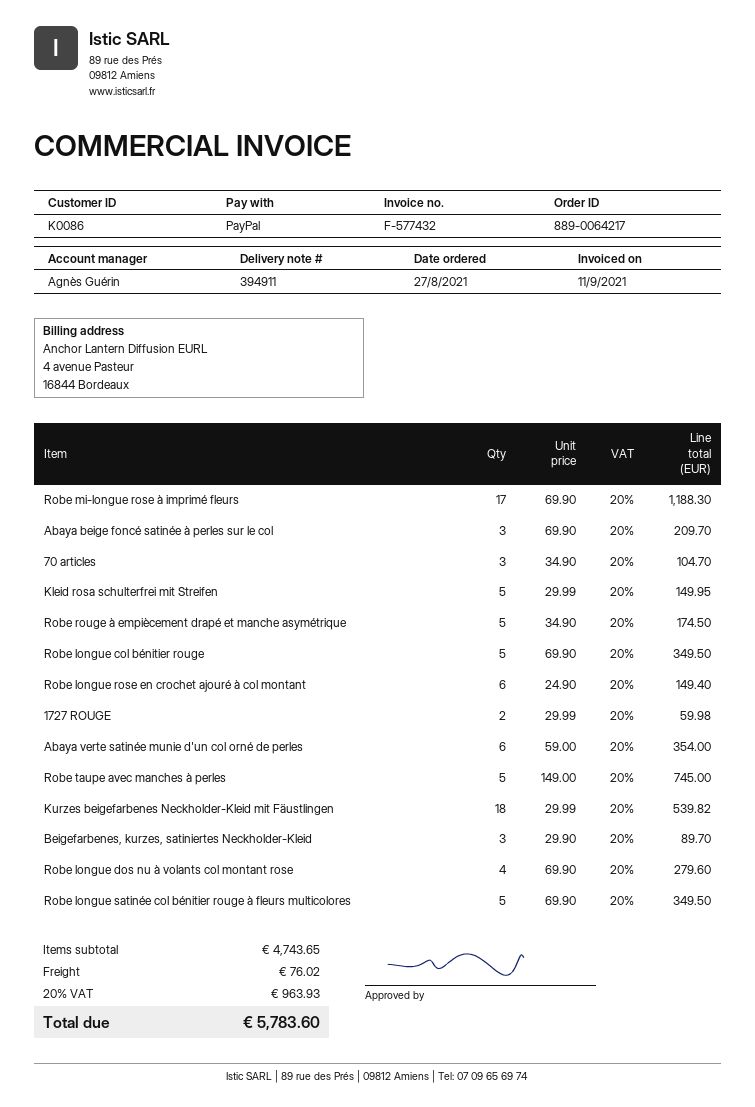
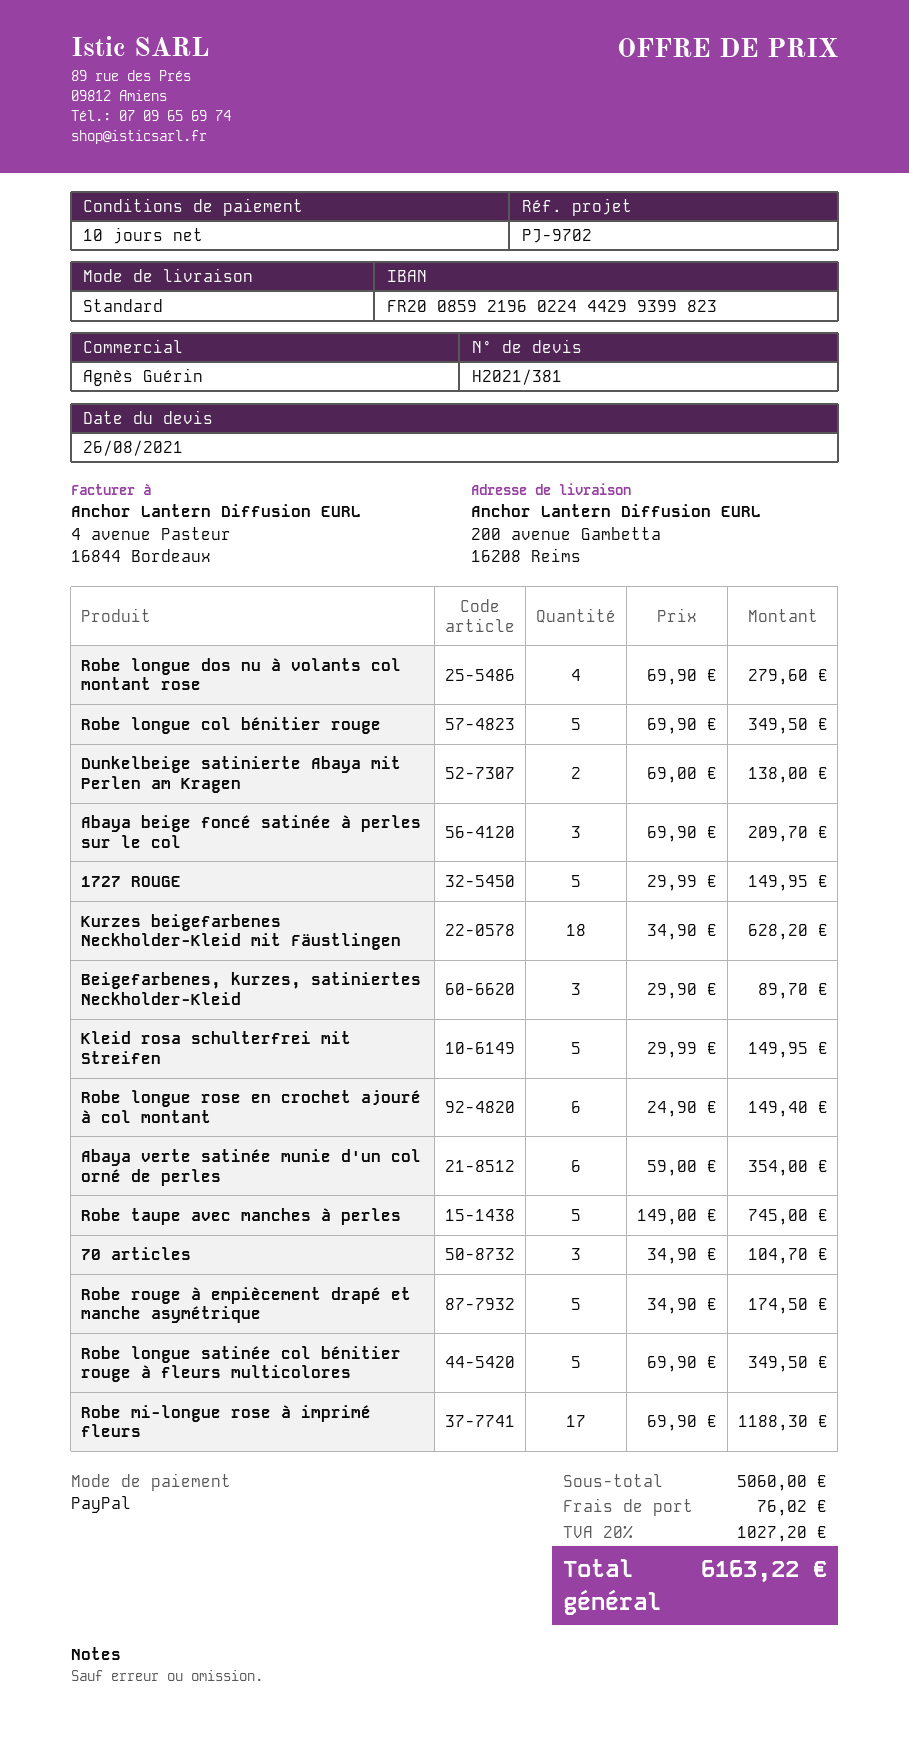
1727 ROUGE: 2 x 29.99 = 59.98 -> 5 x 29.99 = 149.95
Kurzes beigefarbenes Neckholder-Kleid mit Fäustlingen: 18 x 29.99 = 539.82 -> 18 x 34.90 = 628.20
Dunkelbeige satinierte Abaya mit Perlen am Kragen: none -> 2 x 69.00 = 138.00
subtotal: 4743.65 -> 5060.00
tax: 20% = 963.93 -> 20% = 1027.20
total: 5783.60 -> 6163.22

